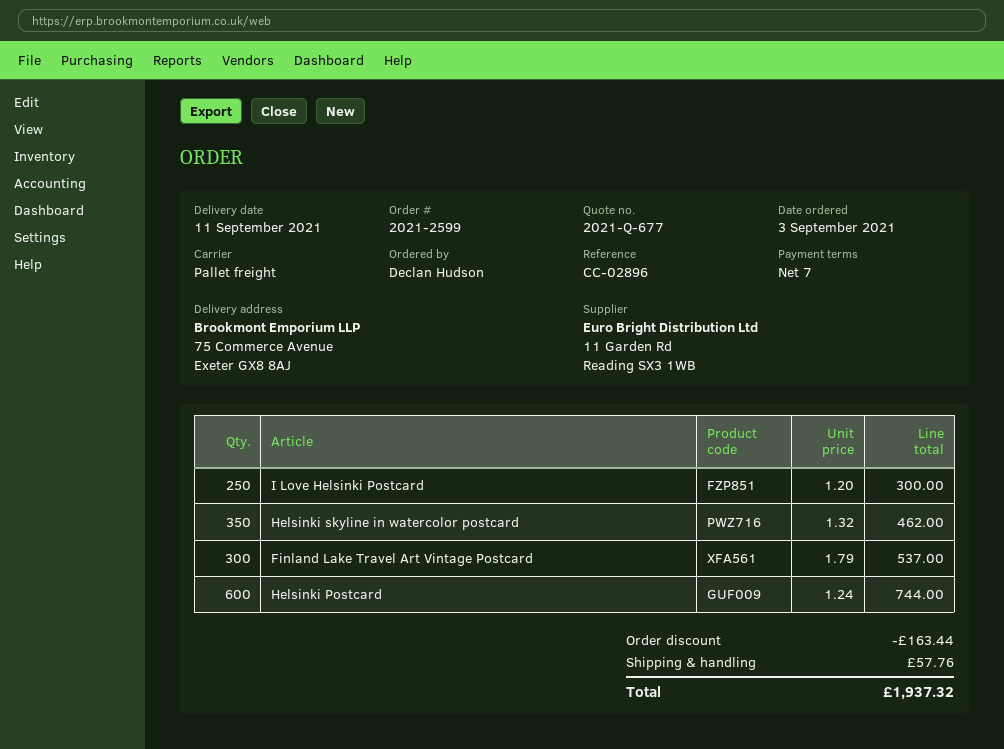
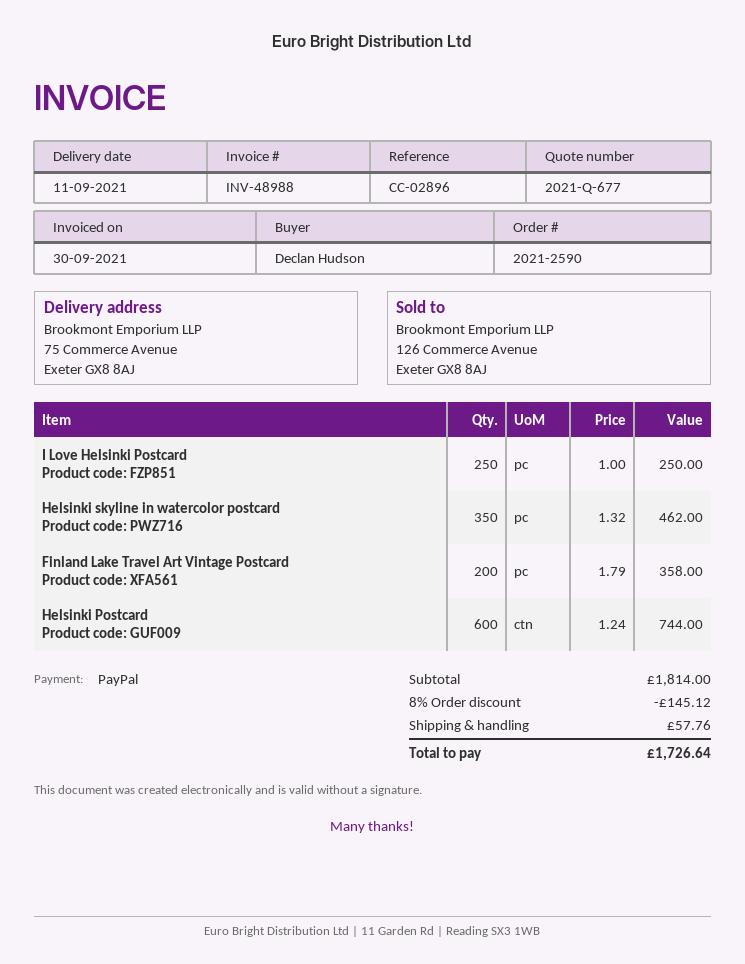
order number: 2021-2599 -> 2021-2590
I Love Helsinki Postcard: 250 x 1.20 = 300.00 -> 250 x 1.00 = 250.00
Finland Lake Travel Art Vintage Postcard: 300 x 1.79 = 537.00 -> 200 x 1.79 = 358.00
discount: 163.44 -> 145.12
total: 1937.32 -> 1726.64

